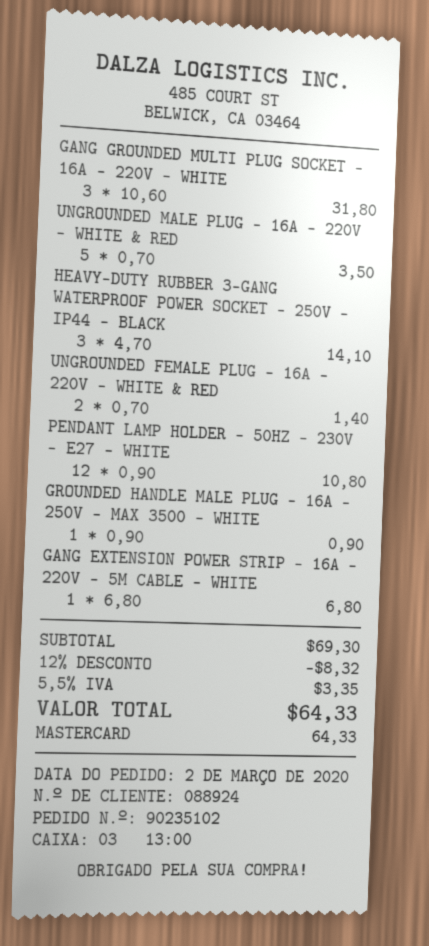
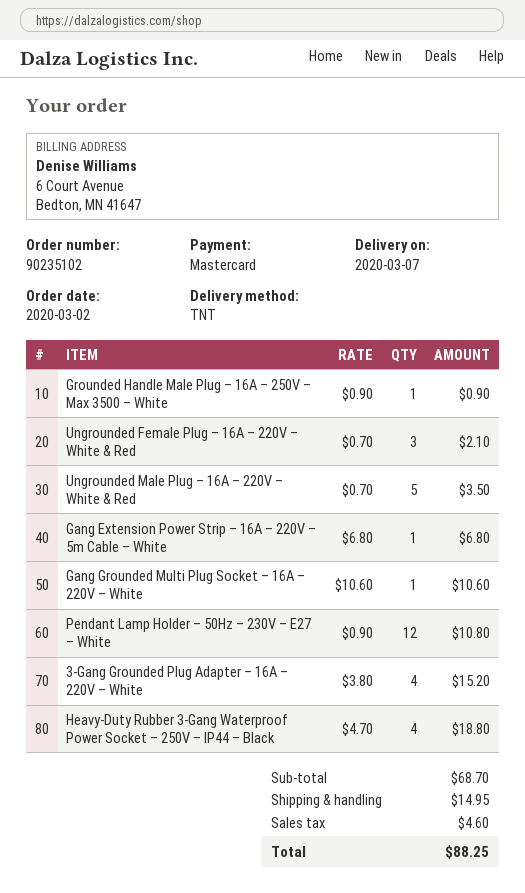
GANG GROUNDED MULTI PLUG SOCKET – 16A – 220V – WHITE: 3 x 10.60 = 31.80 -> 1 x 10.60 = 10.60
HEAVY-DUTY RUBBER 3-GANG WATERPROOF POWER SOCKET – 250V – IP44 – BLACK: 3 x 4.70 = 14.10 -> 4 x 4.70 = 18.80
UNGROUNDED FEMALE PLUG – 16A – 220V – WHITE & RED: 2 x 0.70 = 1.40 -> 3 x 0.70 = 2.10
3-Gang Grounded Plug Adapter – 16A – 220V – White: none -> 4 x 3.80 = 15.20
subtotal: 69.30 -> 68.70
discount: 12% = 8.32 -> none
shipping: none -> 14.95
tax: 3.35 -> 4.60
total: 64.33 -> 88.25

